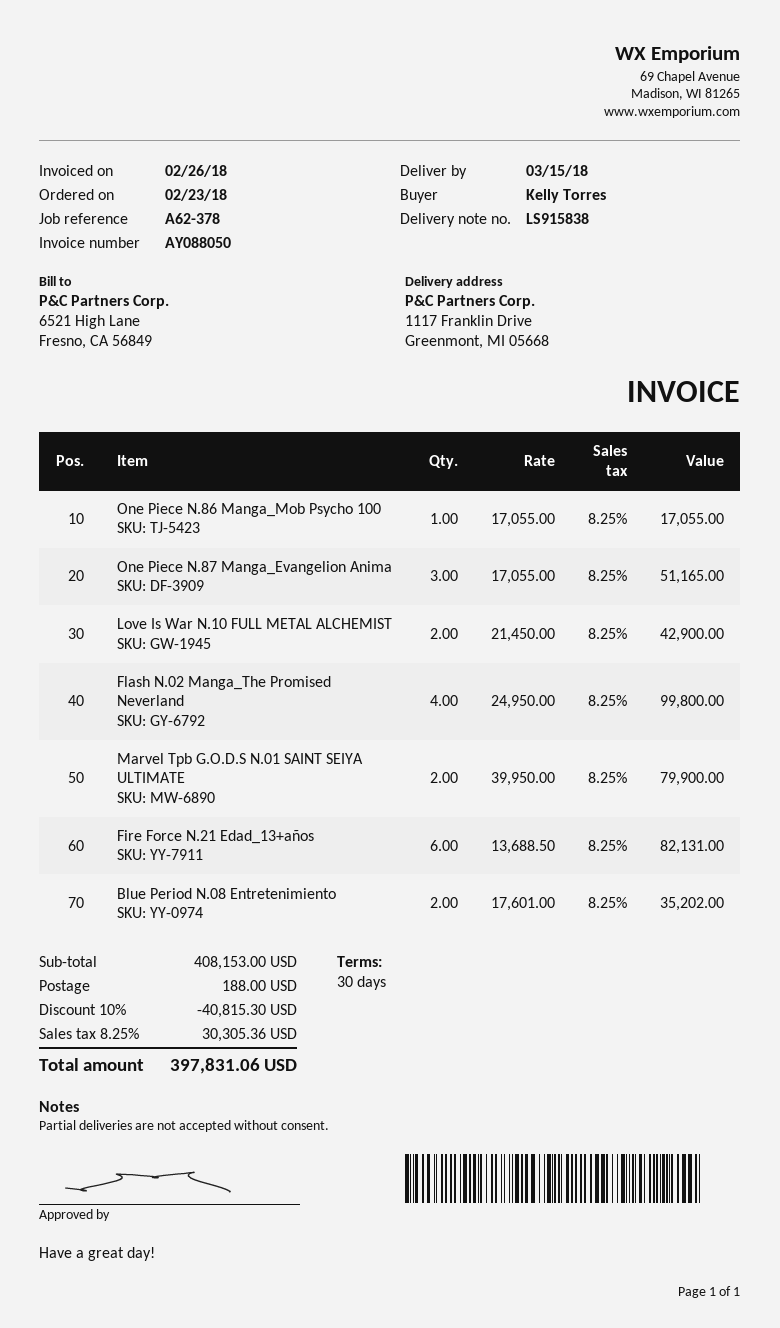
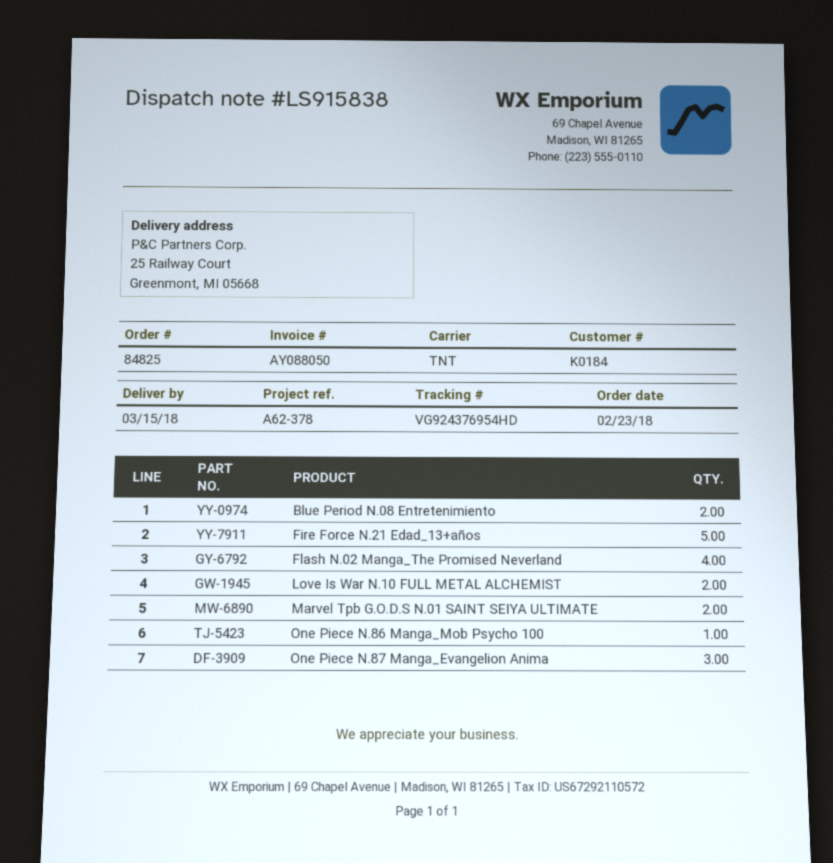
ship to: 1117 Franklin Drive, Greenmont, MI 05668 -> 25 Railway Court, Greenmont, MI 05668
Fire Force N.21 Edad_13+años: 6 -> 5

